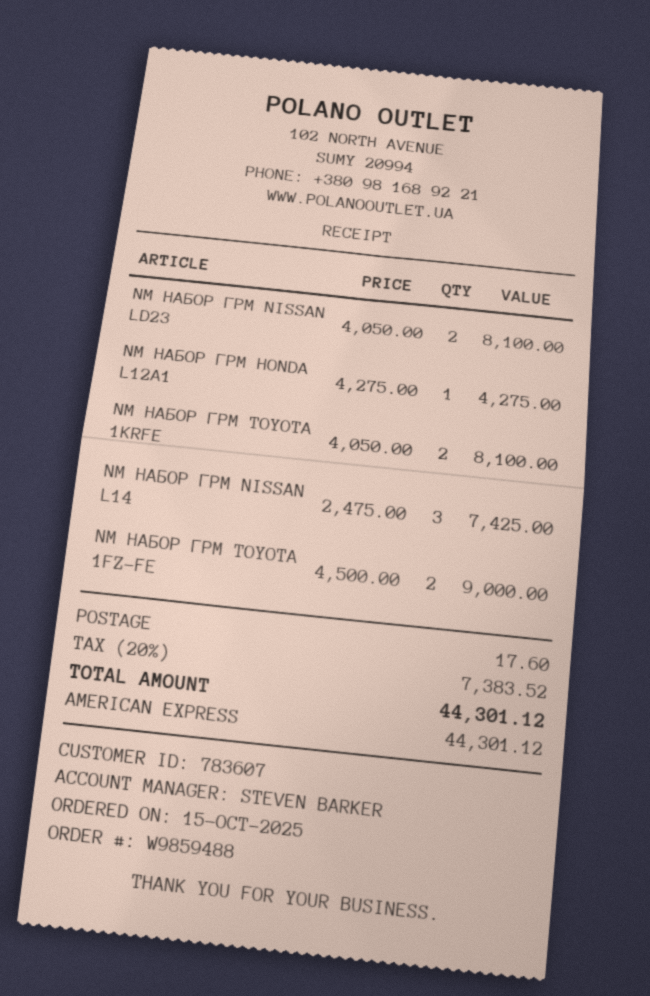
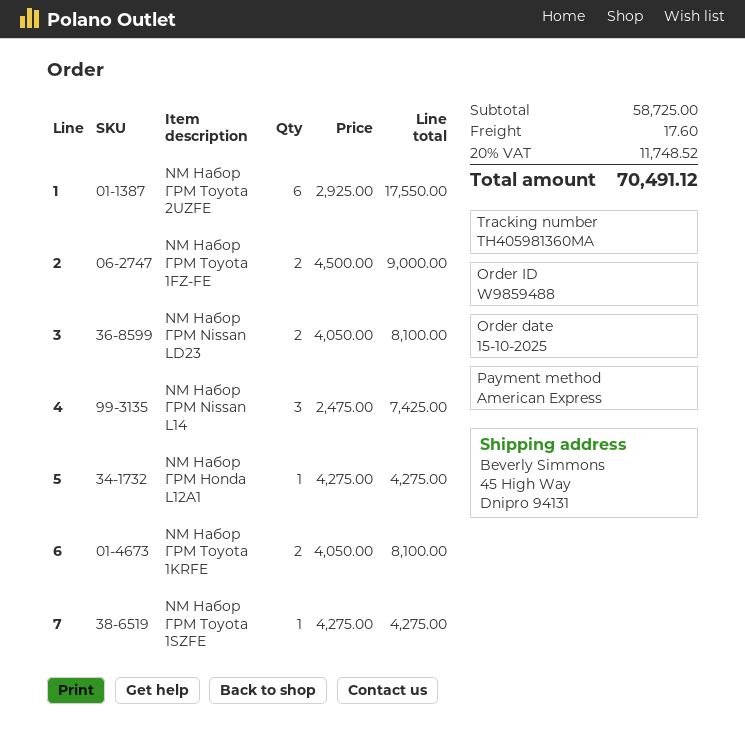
NM Набор ГРМ Toyota 2UZFE: none -> 6 x 2925.00 = 17550.00
NM Набор ГРМ Toyota 1SZFE: none -> 1 x 4275.00 = 4275.00
tax: 20% = 7383.52 -> 20% = 11748.52
total: 44301.12 -> 70491.12

